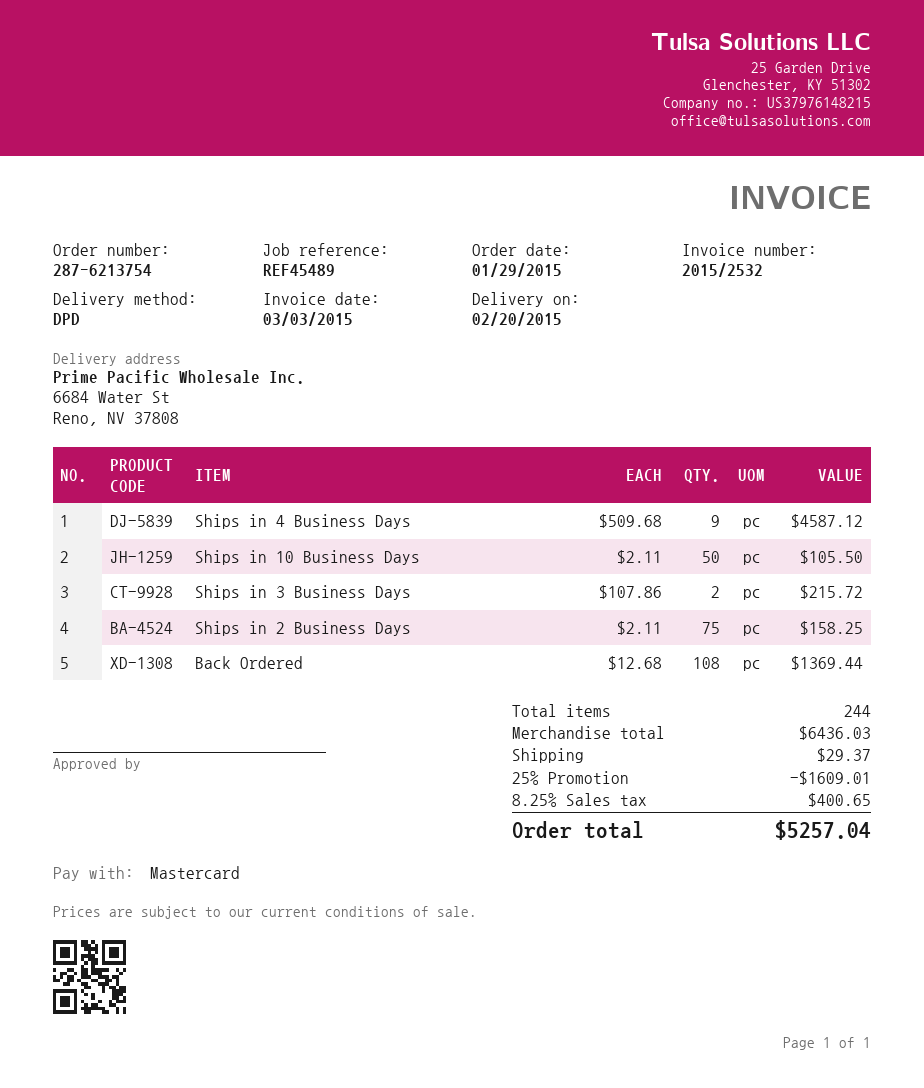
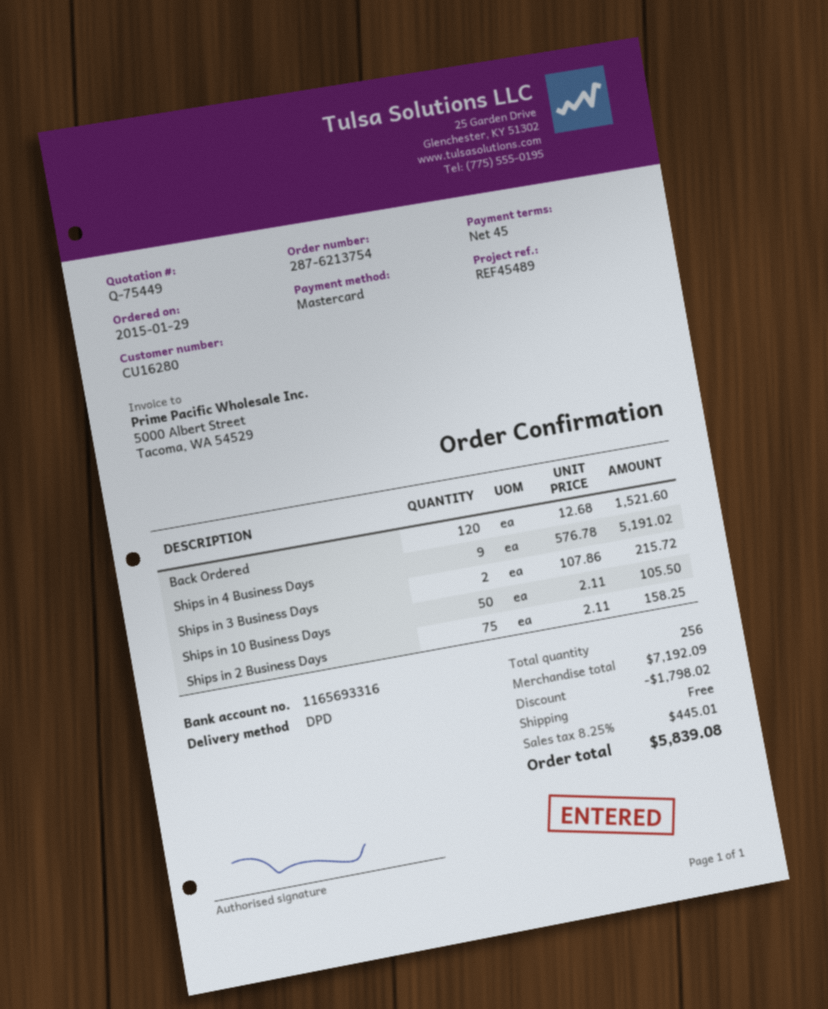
Ships in 4 Business Days: 9 x 509.68 = 4587.12 -> 9 x 576.78 = 5191.02
Back Ordered: 108 x 12.68 = 1369.44 -> 120 x 12.68 = 1521.60
total quantity: 244 -> 256
subtotal: 6436.03 -> 7192.09
discount: 1609.01 -> 1798.02
shipping: 29.37 -> 0.00
tax: 8.25% = 400.65 -> 8.25% = 445.01
total: 5257.04 -> 5839.08

